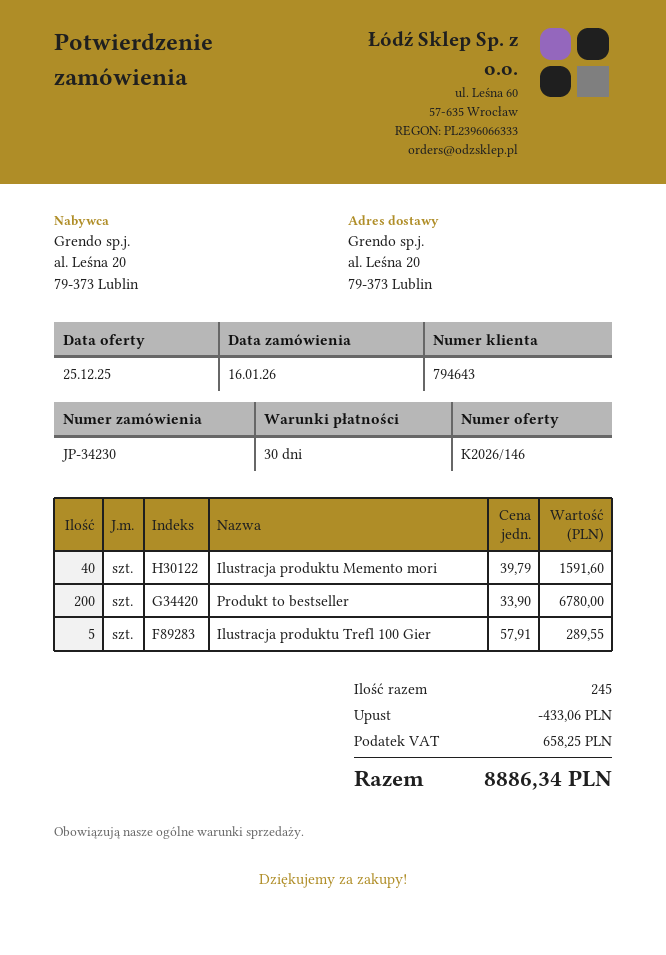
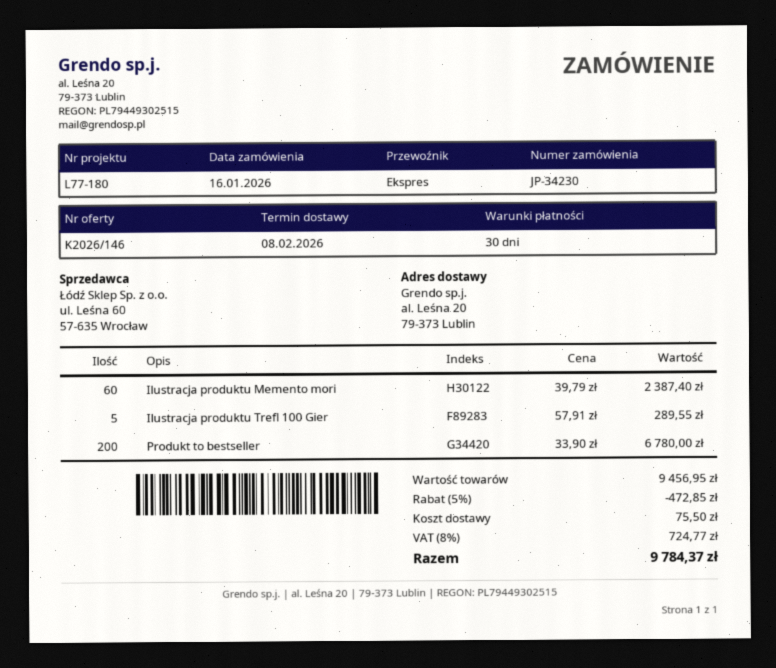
Ilustracja produktu Memento mori: 40 x 39.79 = 1591.60 -> 60 x 39.79 = 2387.40
discount: 433.06 -> 472.85
shipping: none -> 75.50
tax: 658.25 -> 724.77
total: 8886.34 -> 9784.37

